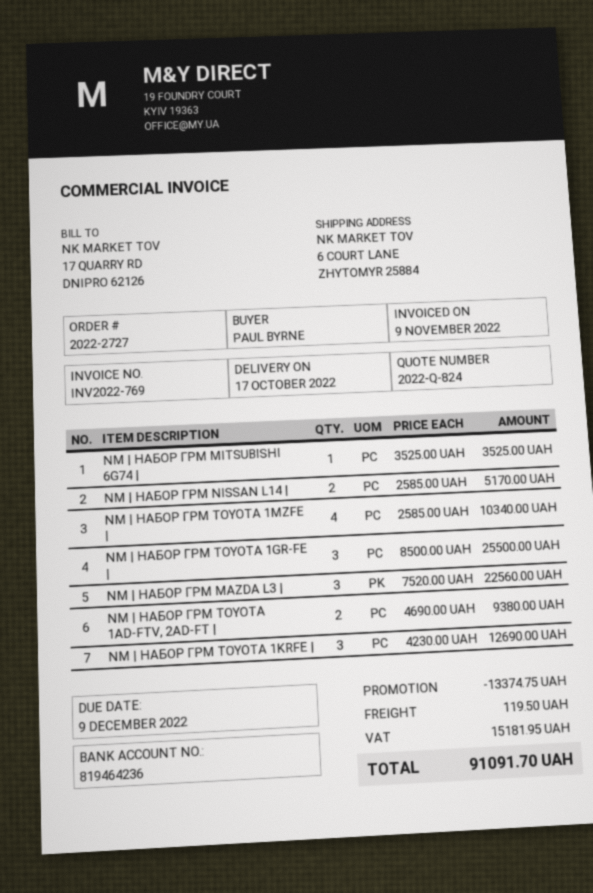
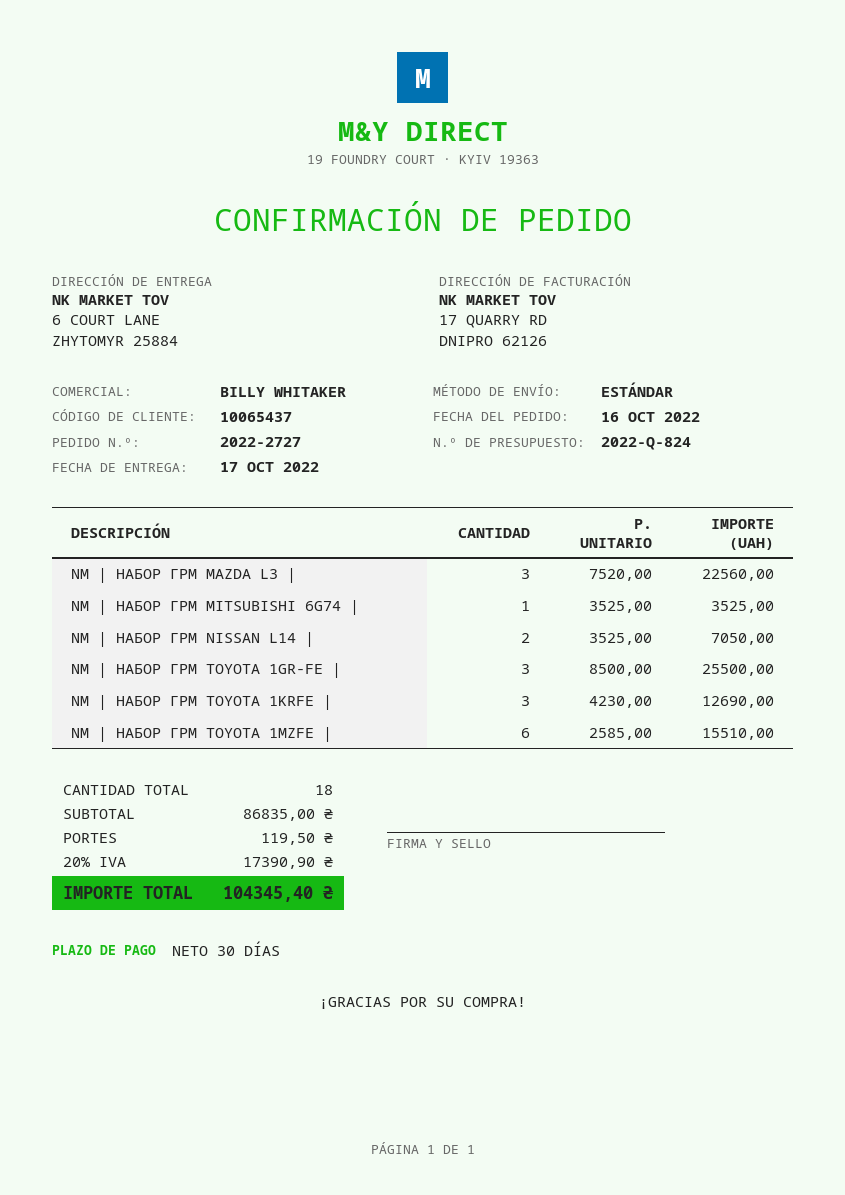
NM | НАБОР ГРМ NISSAN L14 |: 2 x 2585.00 = 5170.00 -> 2 x 3525.00 = 7050.00
NM | НАБОР ГРМ TOYOTA 1MZFE |: 4 x 2585.00 = 10340.00 -> 6 x 2585.00 = 15510.00
NM | НАБОР ГРМ TOYOTA 1AD-FTV, 2AD-FT |: 2 x 4690.00 = 9380.00 -> none
discount: 13374.75 -> none
tax: 15181.95 -> 17390.90
total: 91091.70 -> 104345.40

